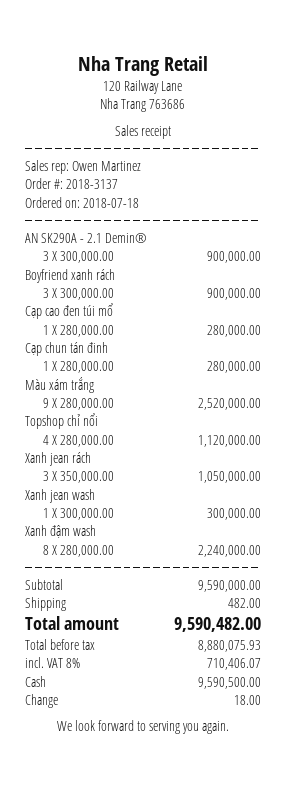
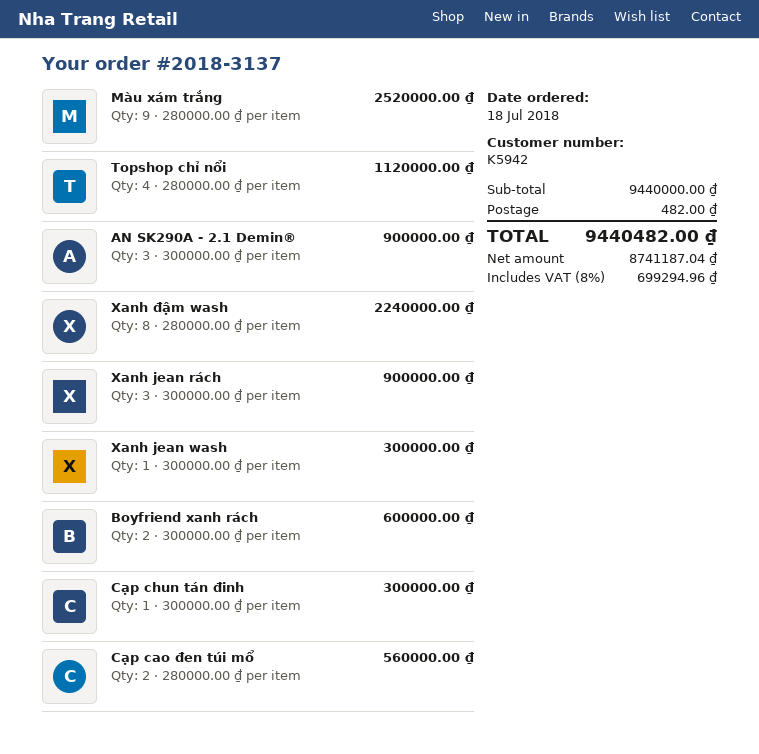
Boyfriend xanh rách: 3 x 300000.00 = 900000.00 -> 2 x 300000.00 = 600000.00
Cạp cao đen túi mổ: 1 x 280000.00 = 280000.00 -> 2 x 280000.00 = 560000.00
Cạp chun tán đinh: 1 x 280000.00 = 280000.00 -> 1 x 300000.00 = 300000.00
Xanh jean rách: 3 x 350000.00 = 1050000.00 -> 3 x 300000.00 = 900000.00
subtotal: 9590000.00 -> 9440000.00
net: 8880075.93 -> 8741187.04
tax: 8% = 710406.07 -> 8% = 699294.96
total: 9590482.00 -> 9440482.00

